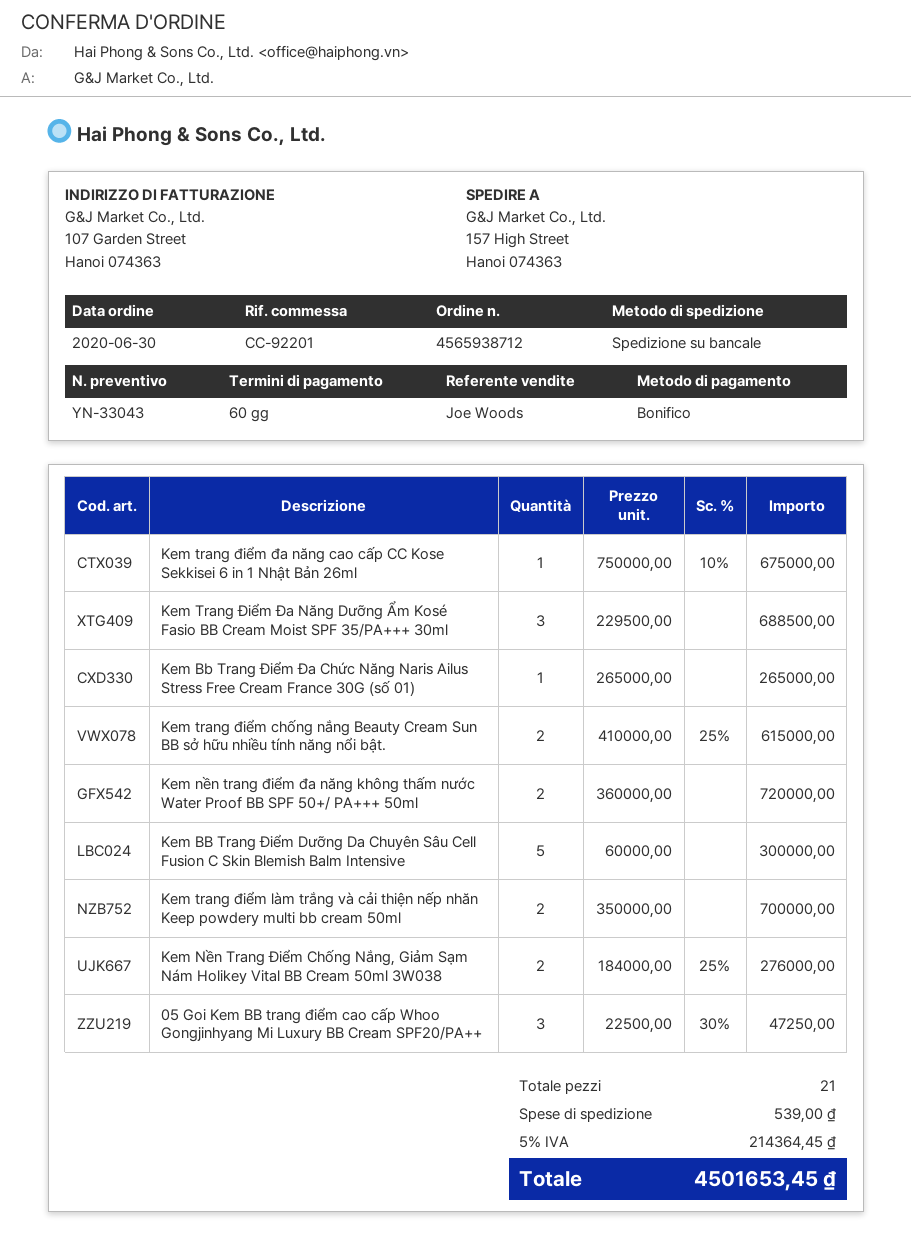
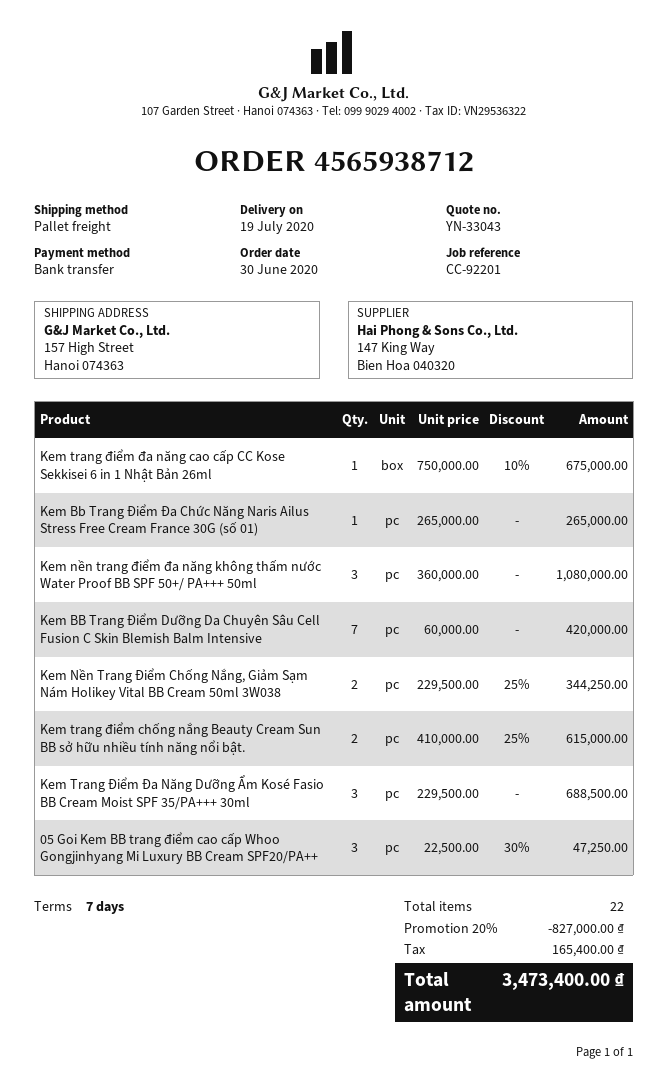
payment terms: 60 days -> 7 days
Kem nền trang điểm đa năng không thấm nước Water Proof BB SPF 50+/ PA+++ 50ml: 2 x 360000.00 = 720000.00 -> 3 x 360000.00 = 1080000.00
Kem BB Trang Điểm Dưỡng Da Chuyên Sâu Cell Fusion C Skin Blemish Balm Intensive: 5 x 60000.00 = 300000.00 -> 7 x 60000.00 = 420000.00
Kem trang điểm làm trắng và cải thiện nếp nhăn Keep powdery multi bb cream 50ml: 2 x 350000.00 = 700000.00 -> none
Kem Nền Trang Điểm Chống Nắng, Giảm Sạm Nám Holikey Vital BB Cream 50ml 3W038: 2 x 184000.00 - 25% = 276000.00 -> 2 x 229500.00 - 25% = 344250.00
total quantity: 21 -> 22
discount: none -> 20% = 827000.00
shipping: 539.00 -> none
tax: 214364.45 -> 165400.00
total: 4501653.45 -> 3473400.00

